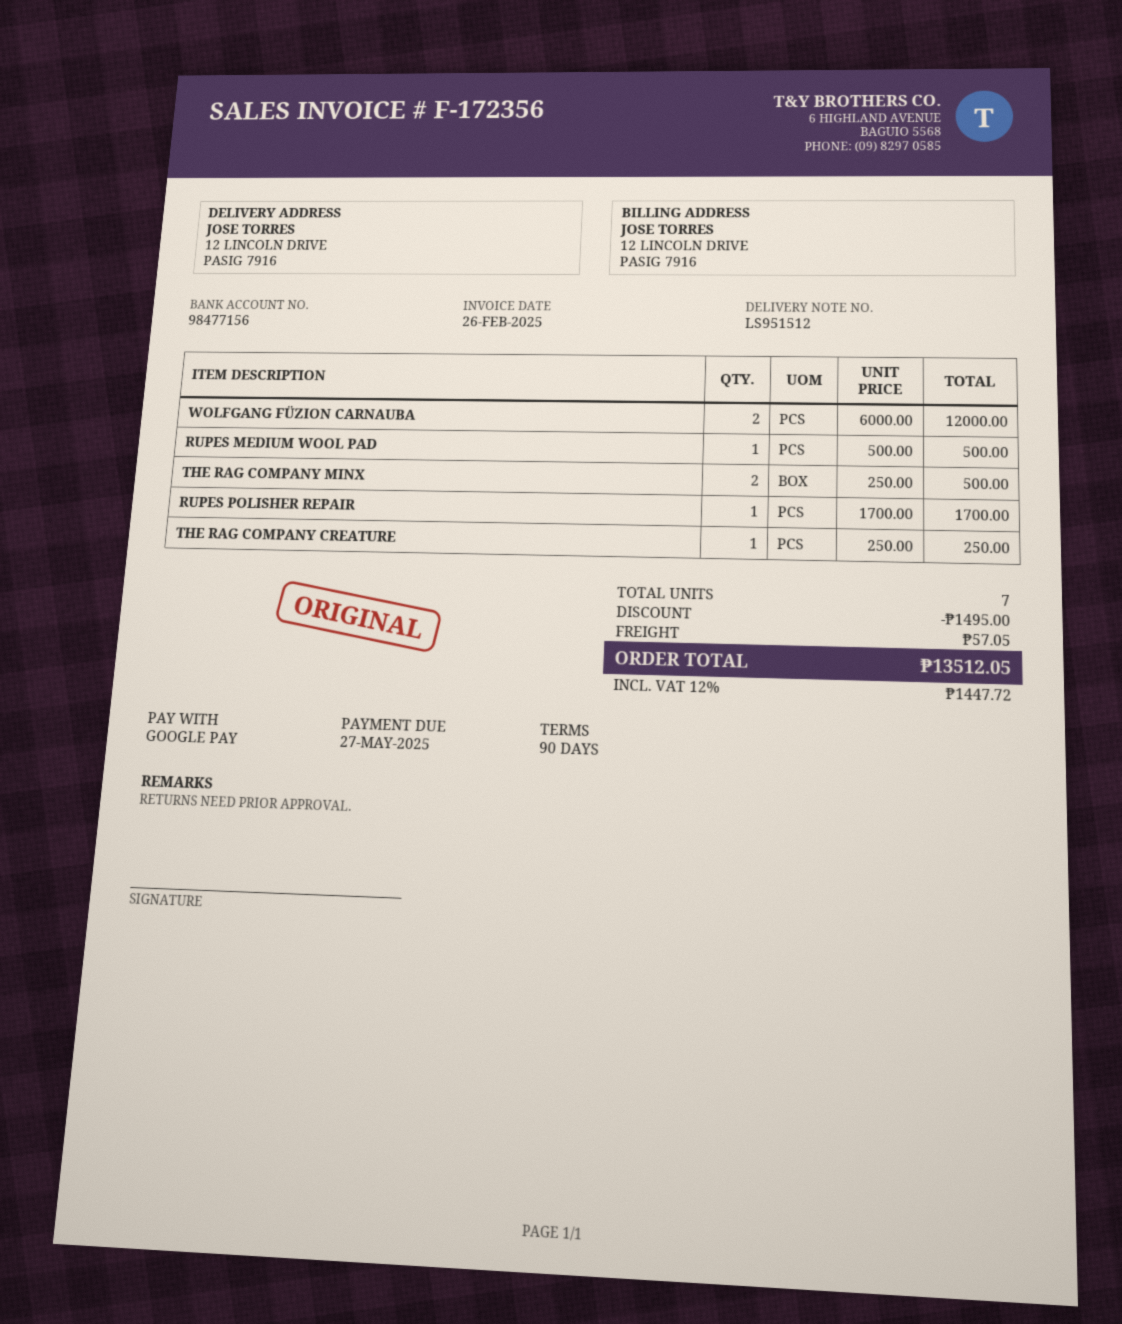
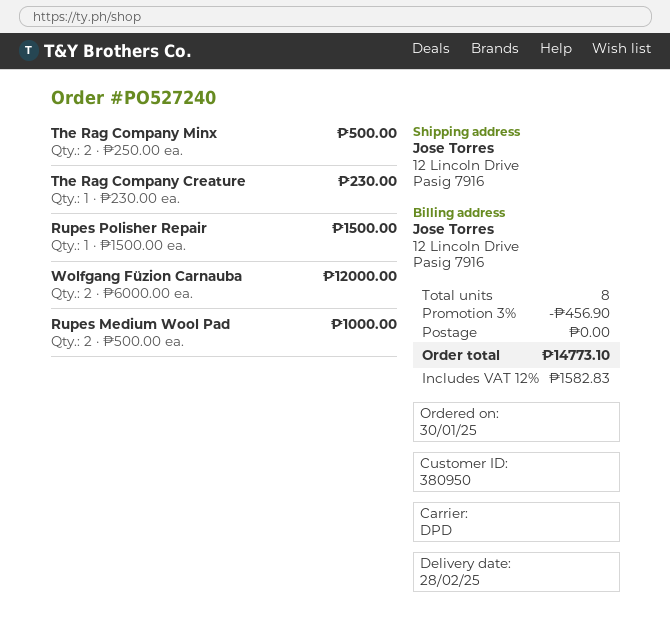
RUPES MEDIUM WOOL PAD: 1 x 500.00 = 500.00 -> 2 x 500.00 = 1000.00
RUPES POLISHER REPAIR: 1 x 1700.00 = 1700.00 -> 1 x 1500.00 = 1500.00
THE RAG COMPANY CREATURE: 1 x 250.00 = 250.00 -> 1 x 230.00 = 230.00
total quantity: 7 -> 8
discount: 1495.00 -> 456.90
shipping: 57.05 -> 0.00
tax: 12% = 1447.72 -> 12% = 1582.83
total: 13512.05 -> 14773.10

